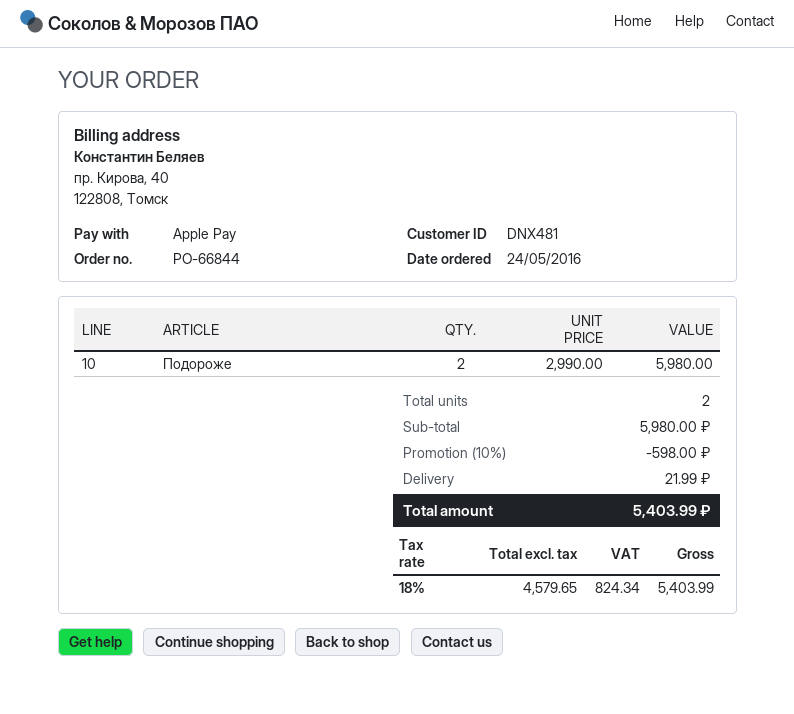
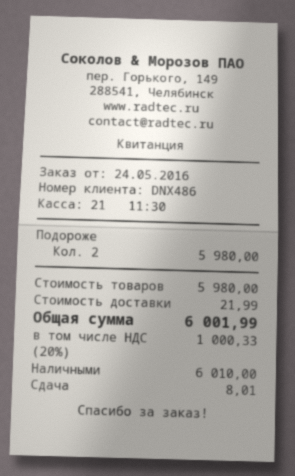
customer number: DNX481 -> DNX486
payment method: Apple Pay -> cash
discount: 10% = 598.00 -> none
tax: 18% = 824.34 -> 20% = 1000.33
total: 5403.99 -> 6001.99

